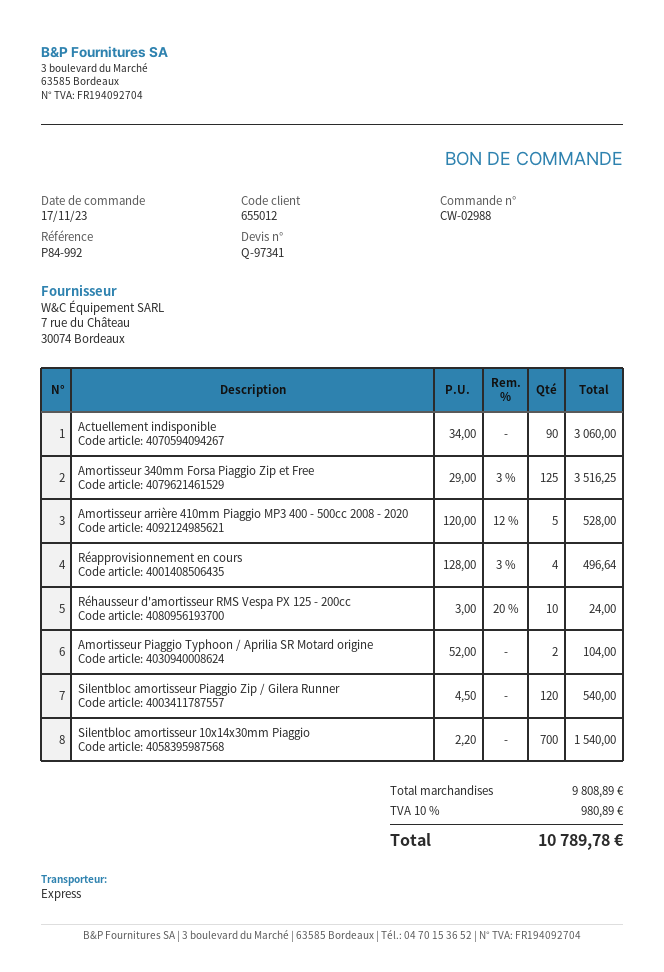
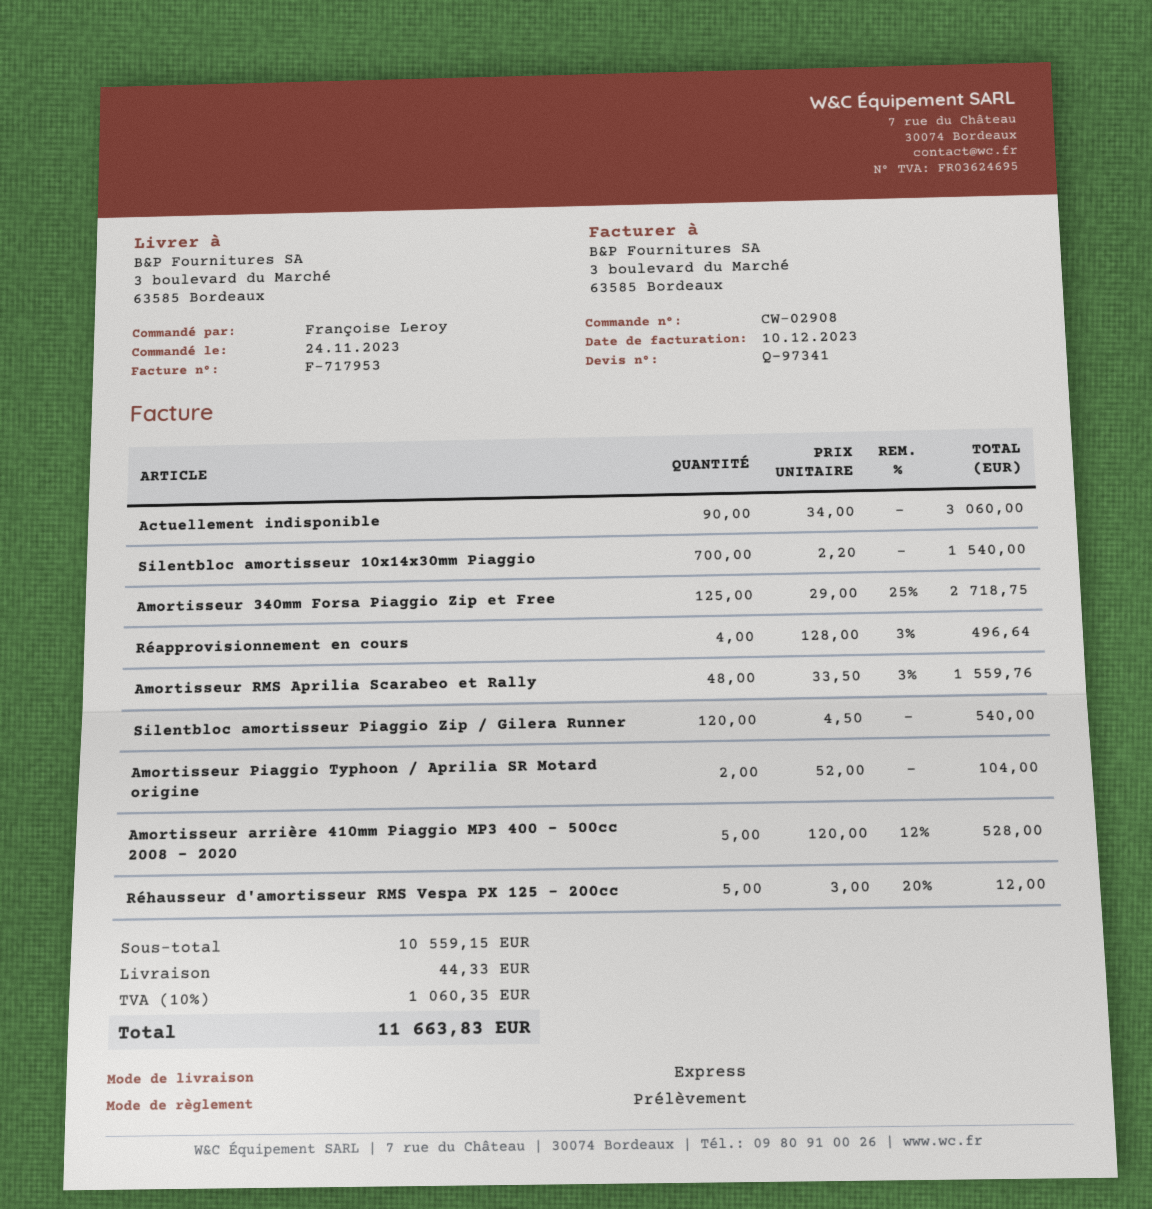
order number: CW-02988 -> CW-02908
order date: 2023-11-17 -> 2023-11-24
Amortisseur 340mm Forsa Piaggio Zip et Free: 125 x 29.00 - 3% = 3516.25 -> 125 x 29.00 - 25% = 2718.75
Réhausseur d'amortisseur RMS Vespa PX 125 - 200cc: 10 x 3.00 - 20% = 24.00 -> 5 x 3.00 - 20% = 12.00
Amortisseur RMS Aprilia Scarabeo et Rally: none -> 48 x 33.50 - 3% = 1559.76
subtotal: 9808.89 -> 10559.15
shipping: none -> 44.33
tax: 10% = 980.89 -> 10% = 1060.35
total: 10789.78 -> 11663.83

